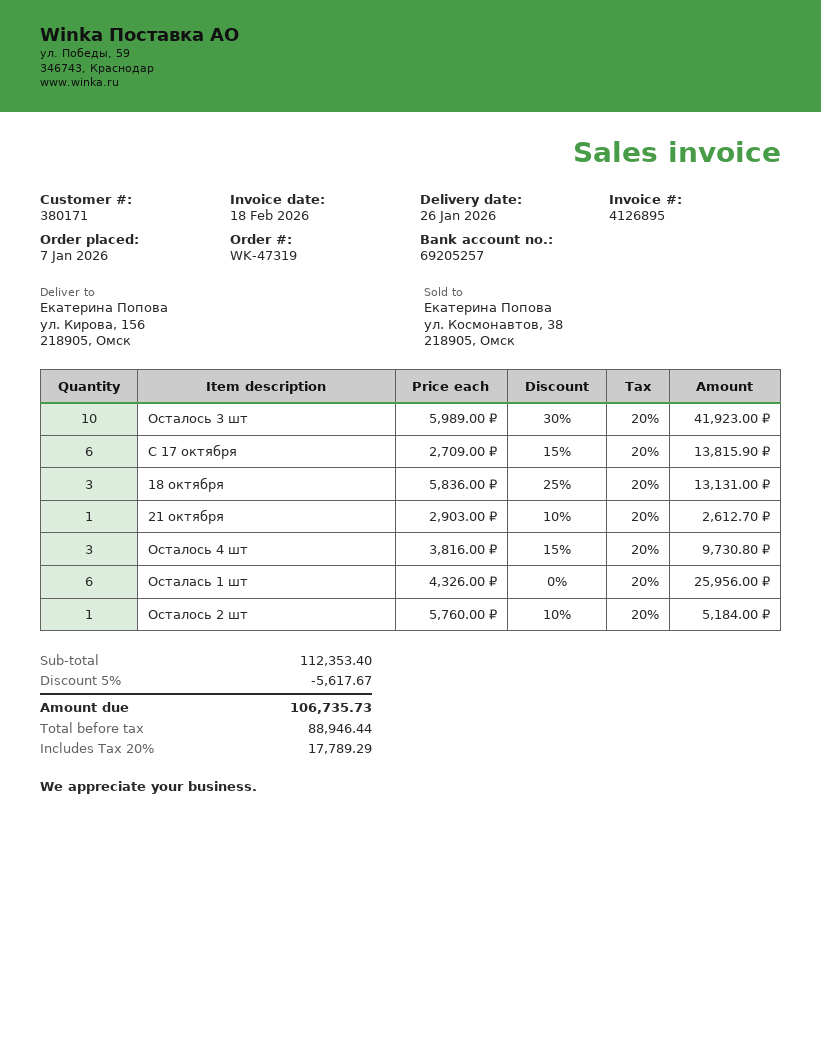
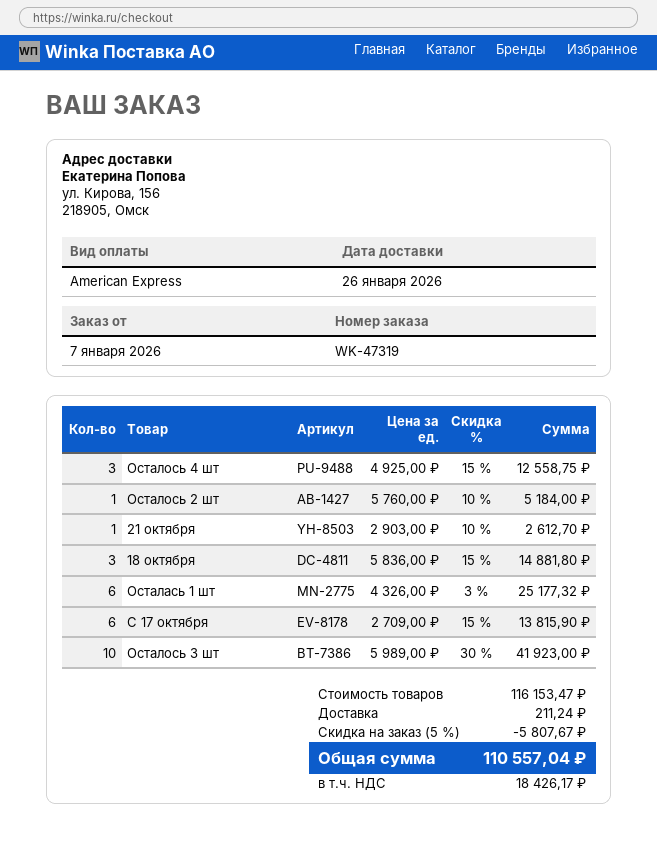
18 октября: 3 x 5836.00 - 25% = 13131.00 -> 3 x 5836.00 - 15% = 14881.80
Осталось 4 шт: 3 x 3816.00 - 15% = 9730.80 -> 3 x 4925.00 - 15% = 12558.75
Осталась 1 шт: 6 x 4326.00 = 25956.00 -> 6 x 4326.00 - 3% = 25177.32
subtotal: 112353.40 -> 116153.47
discount: 5% = 5617.67 -> 5% = 5807.67
shipping: none -> 211.24
tax: 17789.29 -> 18426.17
total: 106735.73 -> 110557.04

